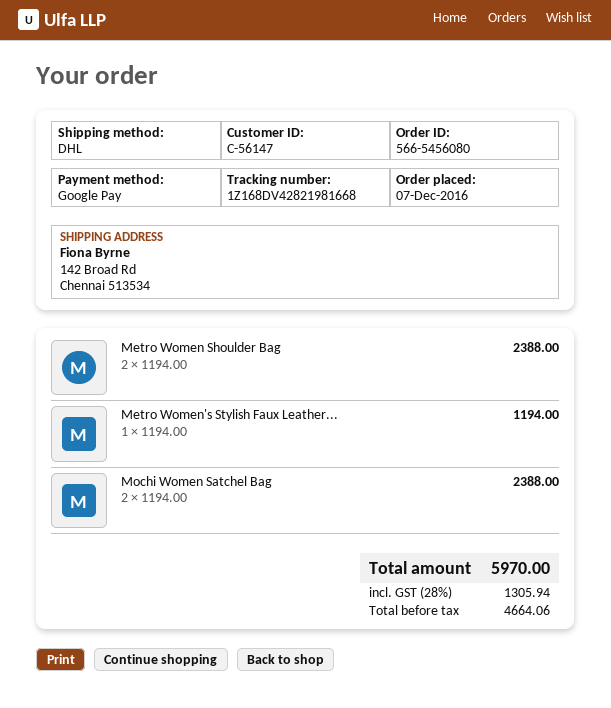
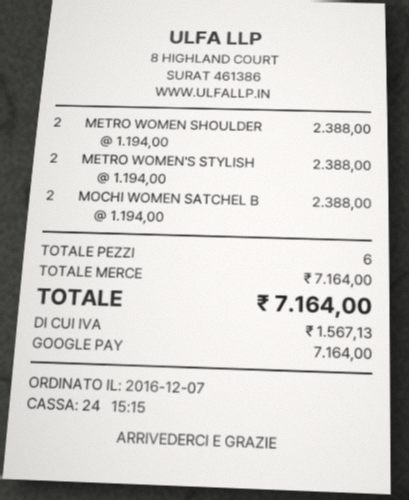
Metro Women's Stylish Faux Leather...: 1 x 1194.00 = 1194.00 -> 2 x 1194.00 = 2388.00
tax: 1305.94 -> 1567.13
total: 5970.00 -> 7164.00

